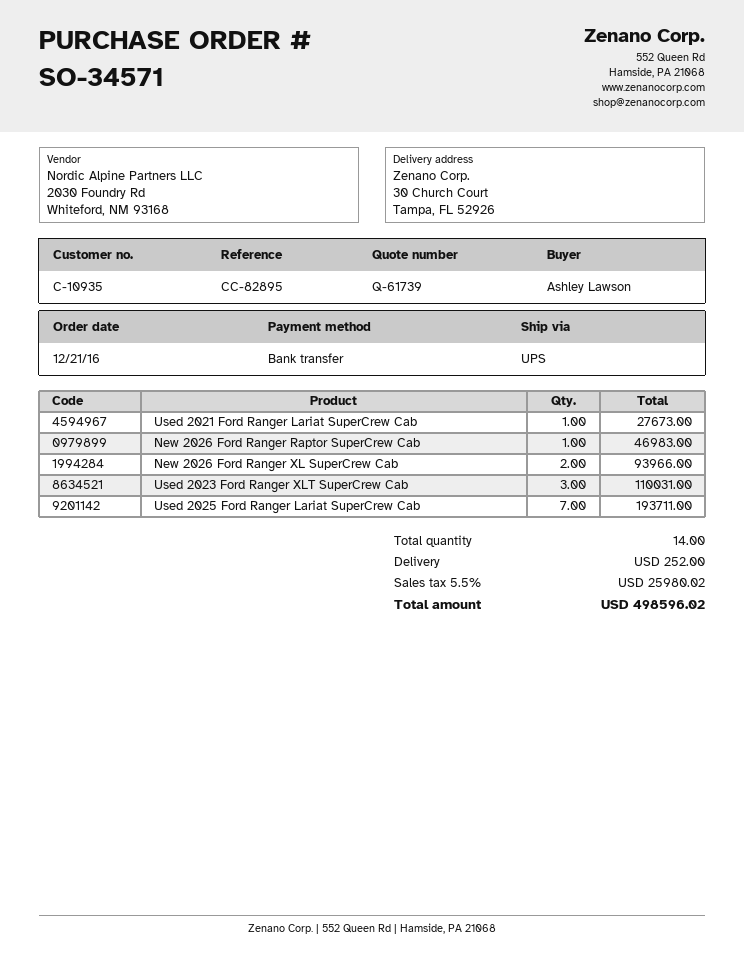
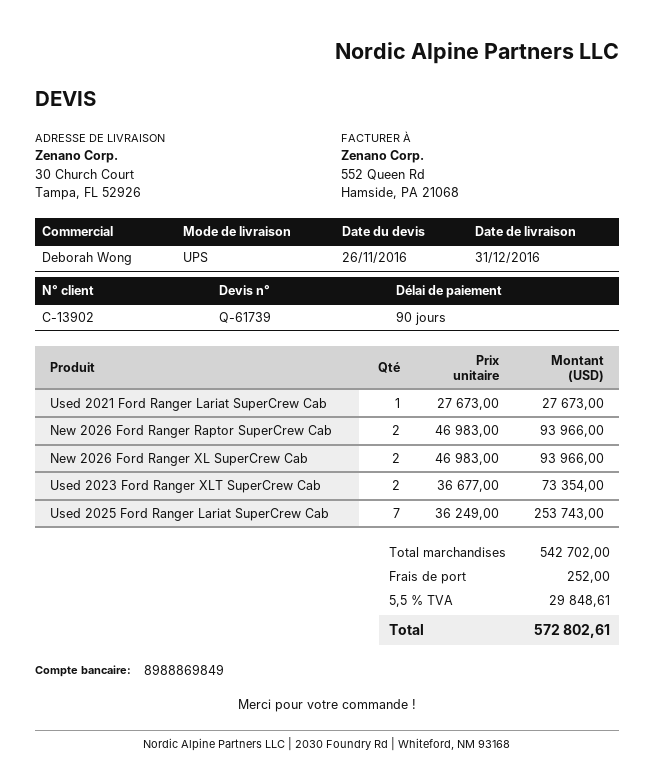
customer number: C-10935 -> C-13902
New 2026 Ford Ranger Raptor SuperCrew Cab: 1 for 46983.00 -> 2 for 93966.00
Used 2023 Ford Ranger XLT SuperCrew Cab: 3 for 110031.00 -> 2 for 73354.00
Used 2025 Ford Ranger Lariat SuperCrew Cab: 7 for 193711.00 -> 7 for 253743.00
tax: 5.5% = 25980.02 -> 5.5% = 29848.61
total: 498596.02 -> 572802.61

